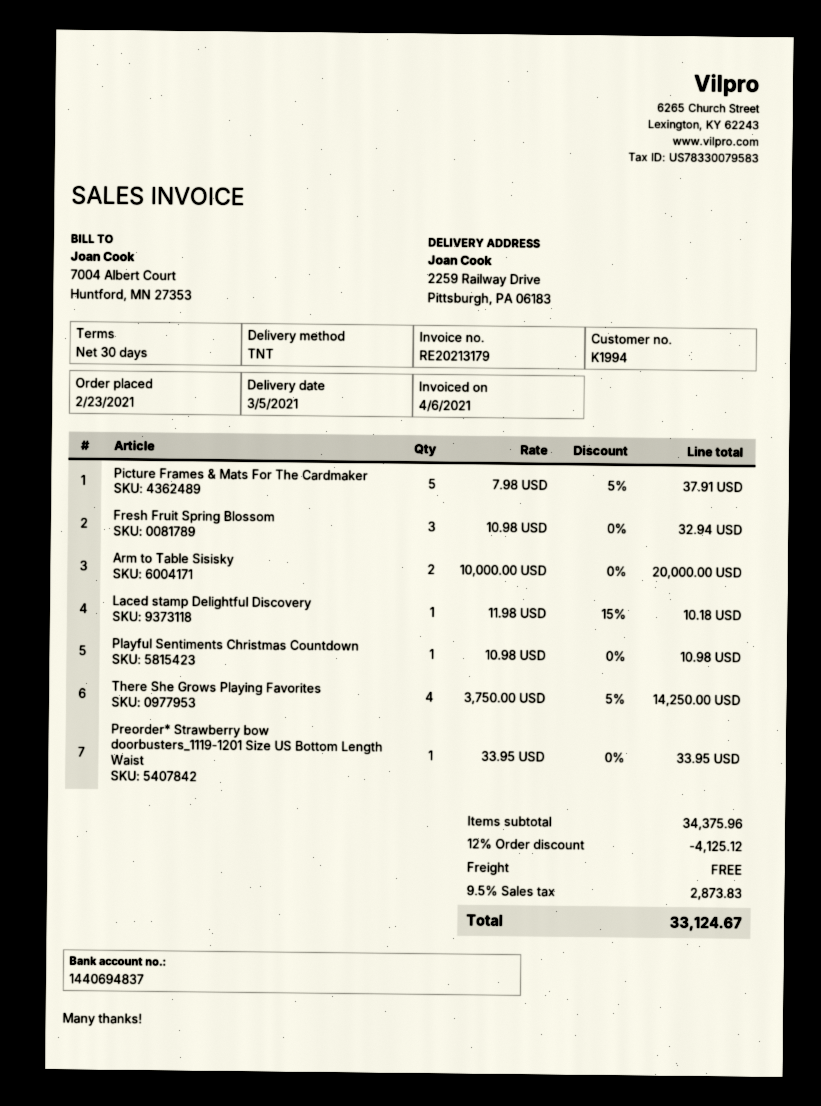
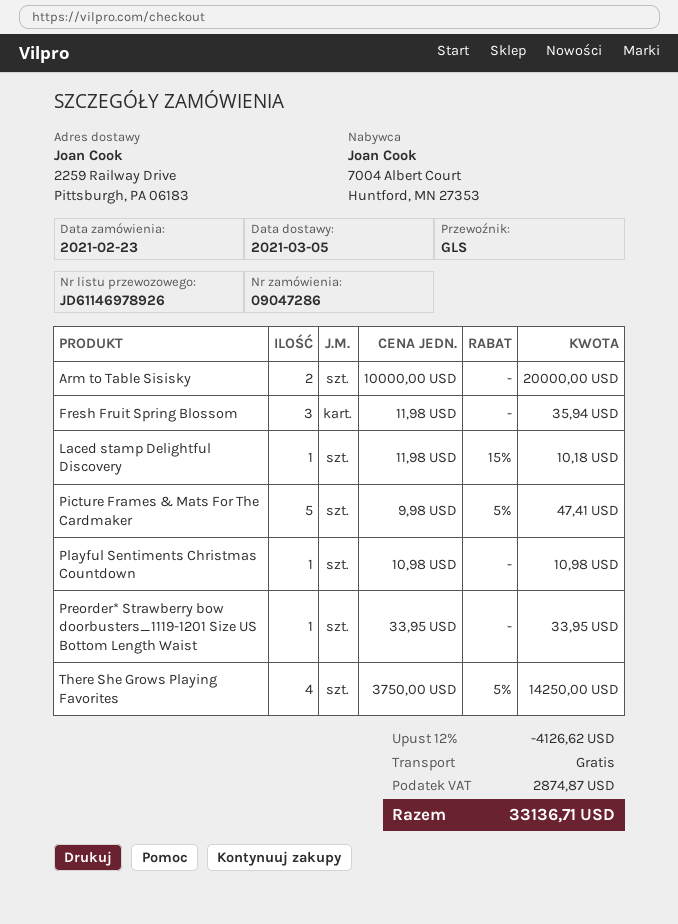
shipping method: TNT -> GLS
Picture Frames & Mats For The Cardmaker: 5 x 7.98 - 5% = 37.91 -> 5 x 9.98 - 5% = 47.41
Fresh Fruit Spring Blossom: 3 x 10.98 = 32.94 -> 3 x 11.98 = 35.94
discount: 12% = 4125.12 -> 12% = 4126.62
tax: 2873.83 -> 2874.87
total: 33124.67 -> 33136.71

